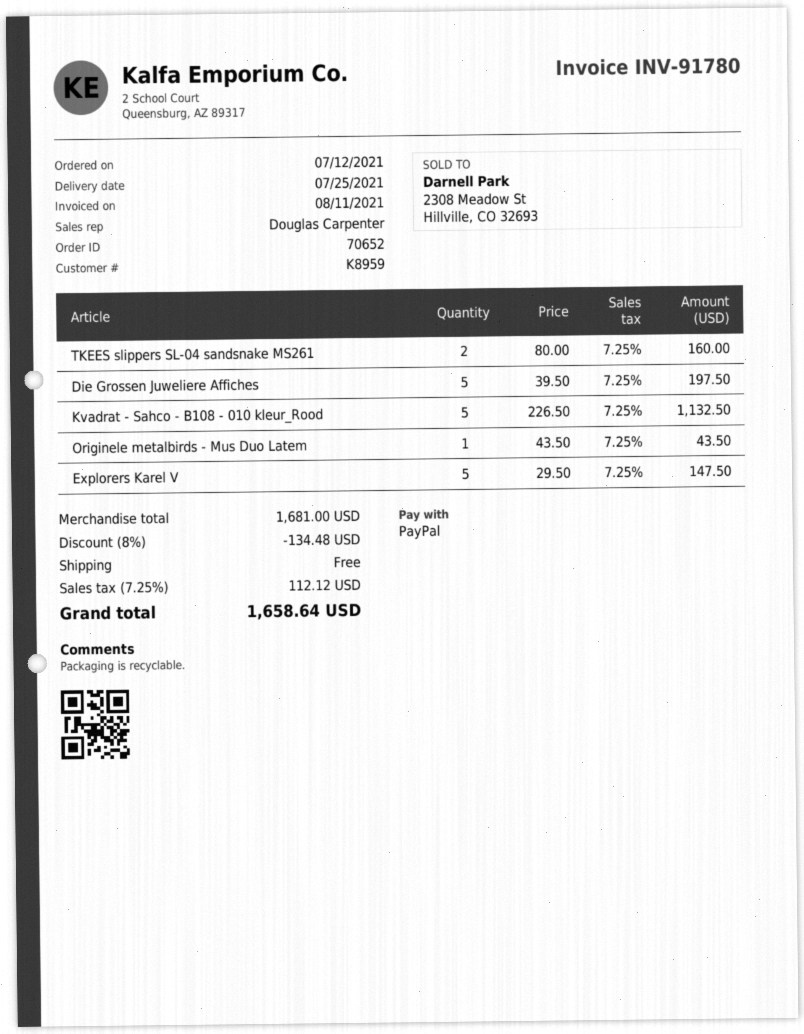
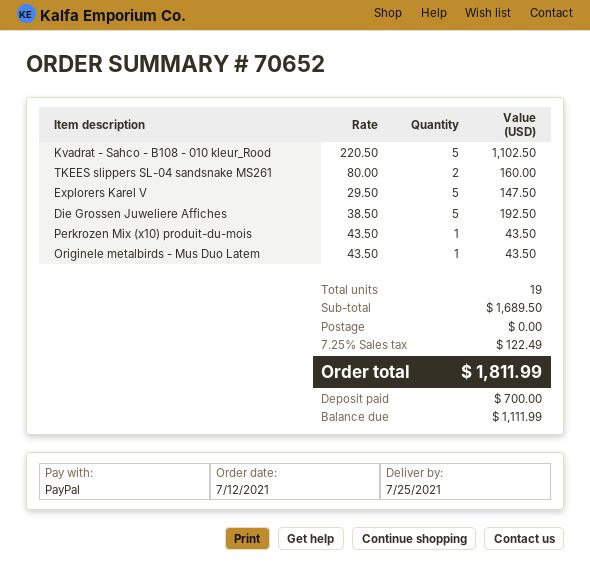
Die Grossen Juweliere Affiches: 5 x 39.50 = 197.50 -> 5 x 38.50 = 192.50
Kvadrat - Sahco - B108 - 010 kleur_Rood: 5 x 226.50 = 1132.50 -> 5 x 220.50 = 1102.50
Perkrozen Mix (x10) produit-du-mois: none -> 1 x 43.50 = 43.50
subtotal: 1681.00 -> 1689.50
discount: 8% = 134.48 -> none
tax: 7.25% = 112.12 -> 7.25% = 122.49
total: 1658.64 -> 1811.99

